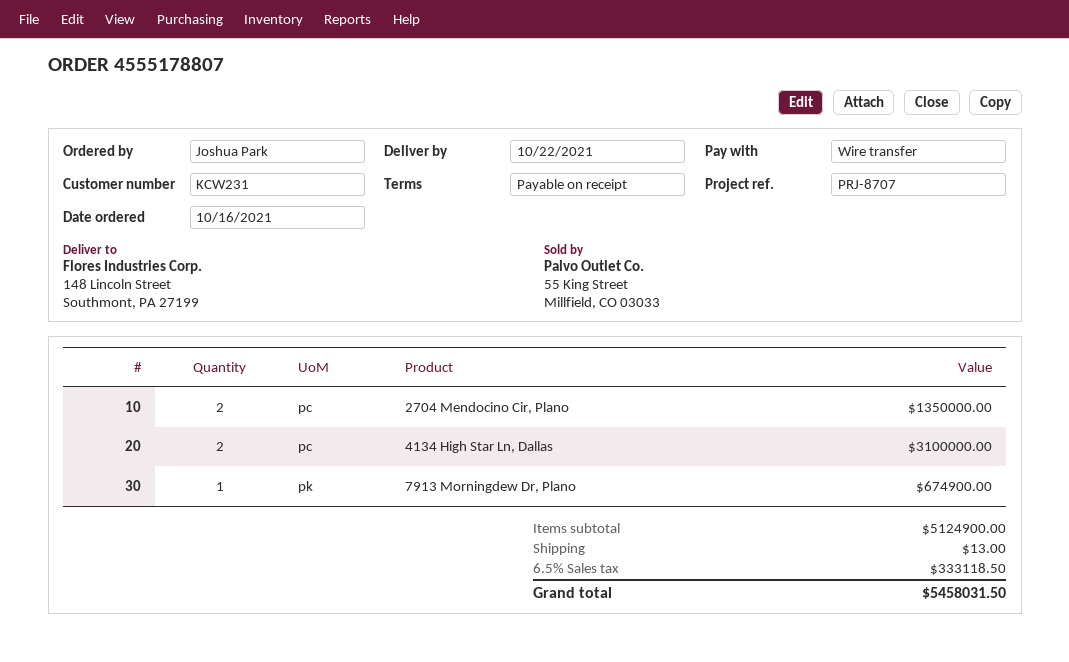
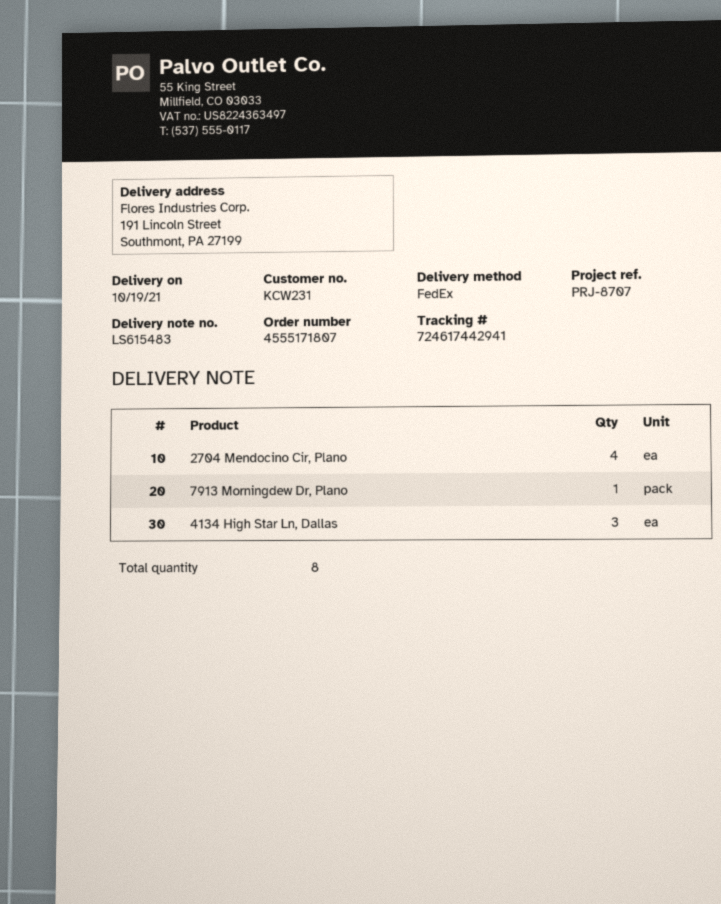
order number: 4555178807 -> 4555171807
delivery date: 2021-10-22 -> 2021-10-19
ship to: 148 Lincoln Street, Southmont, PA 27199 -> 191 Lincoln Street, Southmont, PA 27199
2704 Mendocino Cir, Plano: 2 -> 4
4134 High Star Ln, Dallas: 2 -> 3

